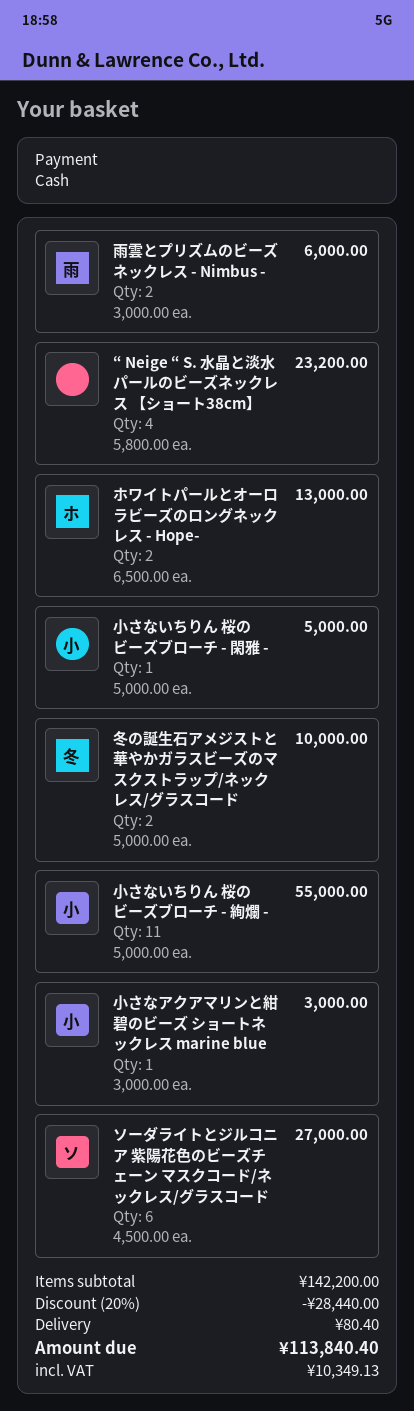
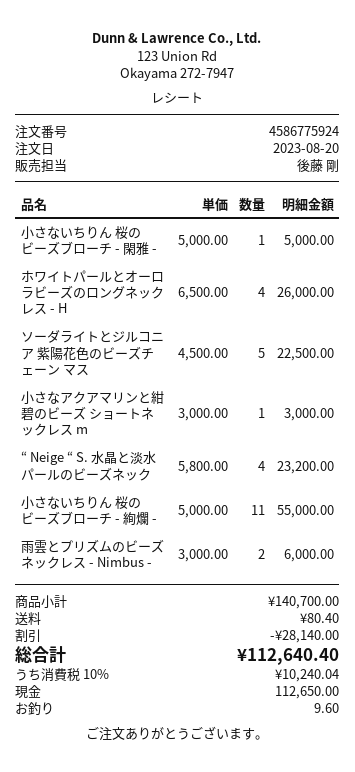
ホワイトパールとオーロラビーズのロングネックレス - Hope-: 2 x 6500.00 = 13000.00 -> 4 x 6500.00 = 26000.00
冬の誕生石アメジストと華やかガラスビーズのマスクストラップ/ネックレス/グラスコード: 2 x 5000.00 = 10000.00 -> none
ソーダライトとジルコニア 紫陽花色のビーズチェーン マスクコード/ネックレス/グラスコード: 6 x 4500.00 = 27000.00 -> 5 x 4500.00 = 22500.00
subtotal: 142200.00 -> 140700.00
discount: 28440.00 -> 28140.00
tax: 10349.13 -> 10240.04
total: 113840.40 -> 112640.40

